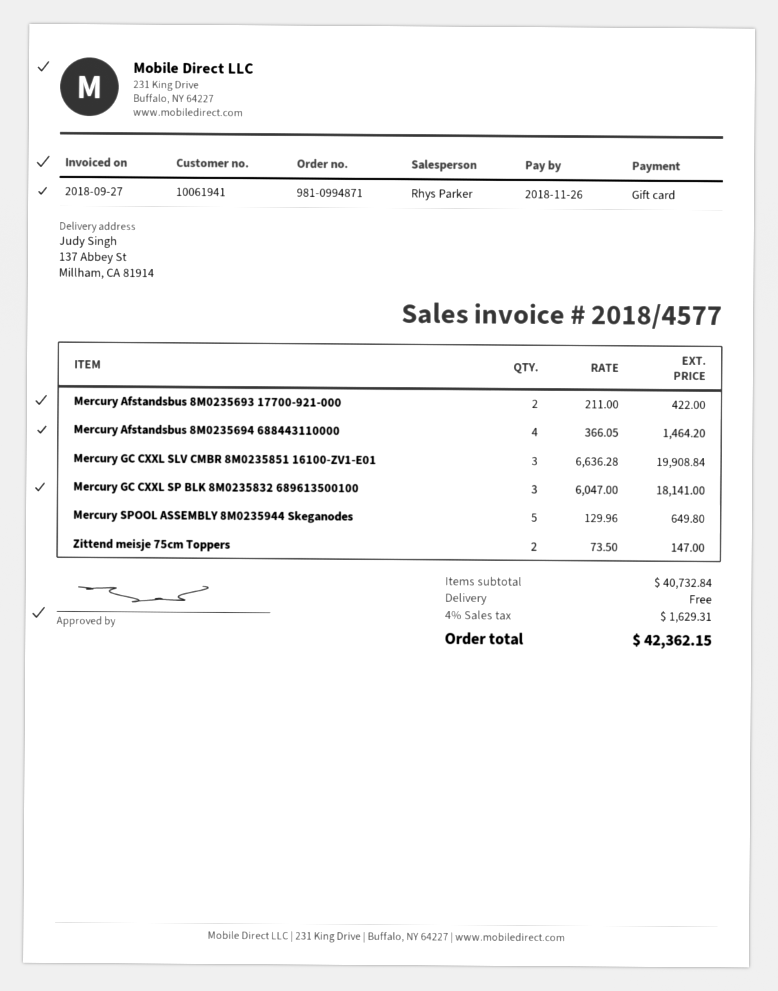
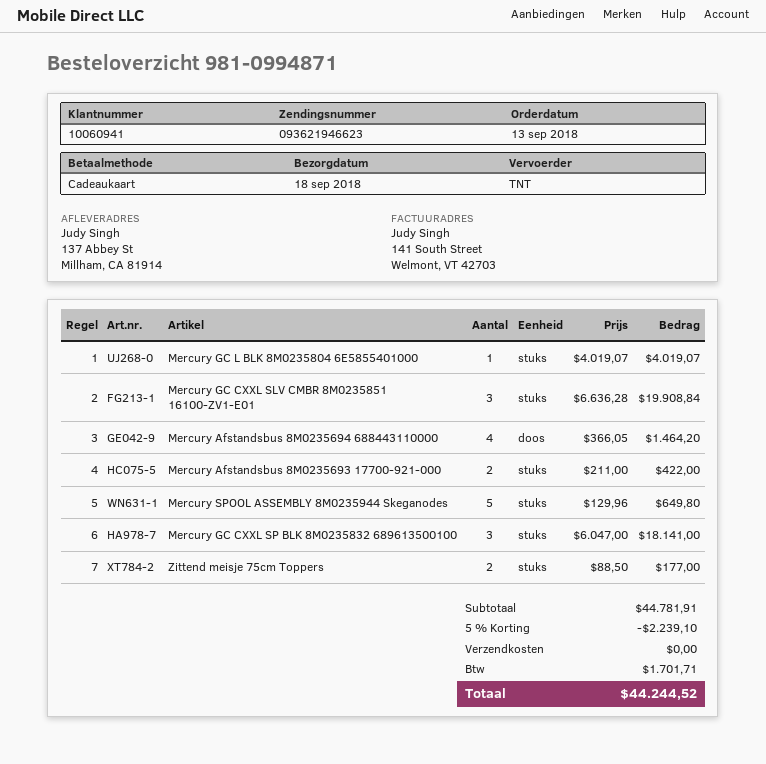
customer number: 10061941 -> 10060941
Zittend meisje 75cm Toppers: 2 x 73.50 = 147.00 -> 2 x 88.50 = 177.00
Mercury GC L BLK 8M0235804 6E5855401000: none -> 1 x 4019.07 = 4019.07
subtotal: 40732.84 -> 44781.91
discount: none -> 5% = 2239.10
tax: 1629.31 -> 1701.71
total: 42362.15 -> 44244.52

